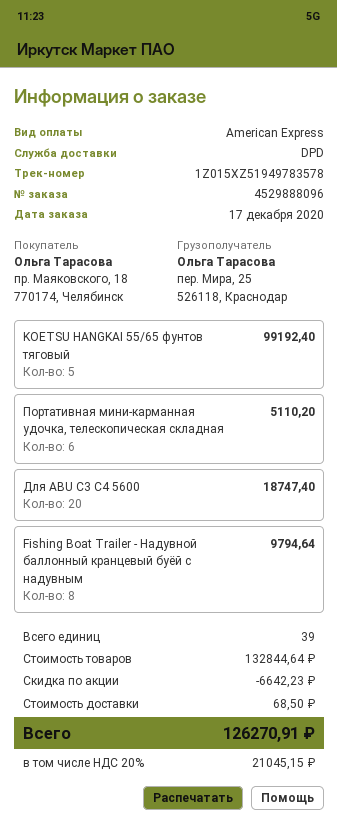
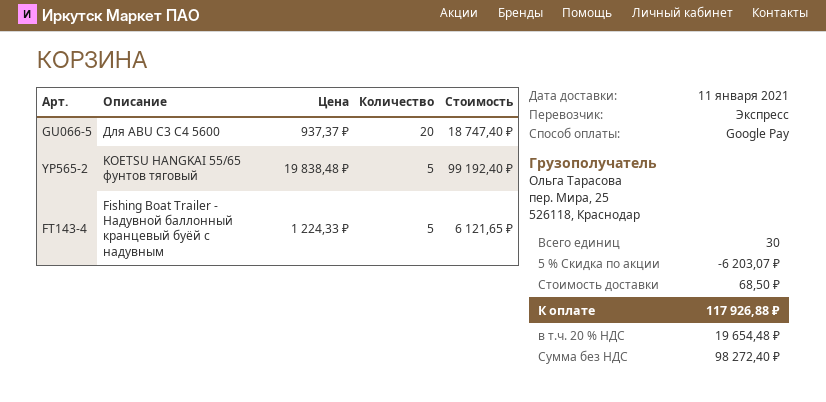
payment method: American Express -> Google Pay
shipping method: DPD -> express
Портативная мини-карманная удочка, телескопическая складная: 6 for 5110.20 -> none
Fishing Boat Trailer - Надувной баллонный кранцевый буёй с надувным: 8 for 9794.64 -> 5 for 6121.65
total quantity: 39 -> 30
discount: 6642.23 -> 6203.07
tax: 20% = 21045.15 -> 20% = 19654.48
total: 126270.91 -> 117926.88

